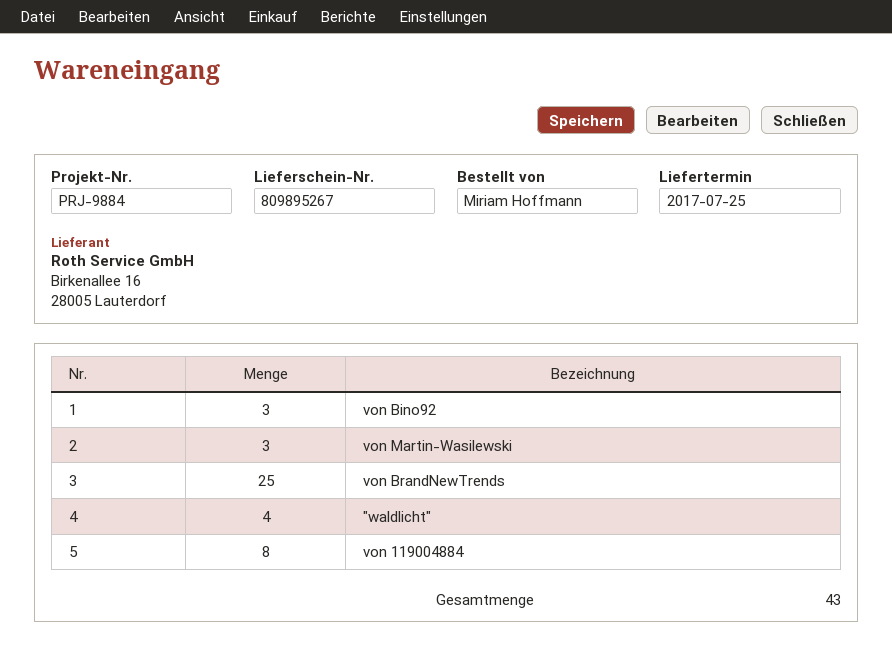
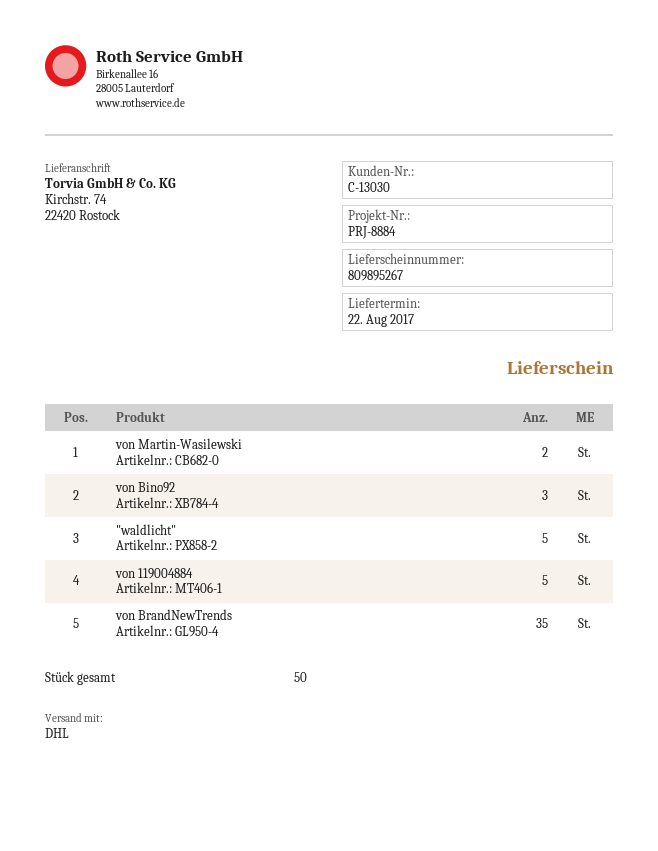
delivery date: 2017-07-25 -> 2017-08-22
reference: PRJ-9884 -> PRJ-8884
von Martin-Wasilewski: 3 -> 2
von BrandNewTrends: 25 -> 35
"waldlicht": 4 -> 5
von 119004884: 8 -> 5
total quantity: 43 -> 50

